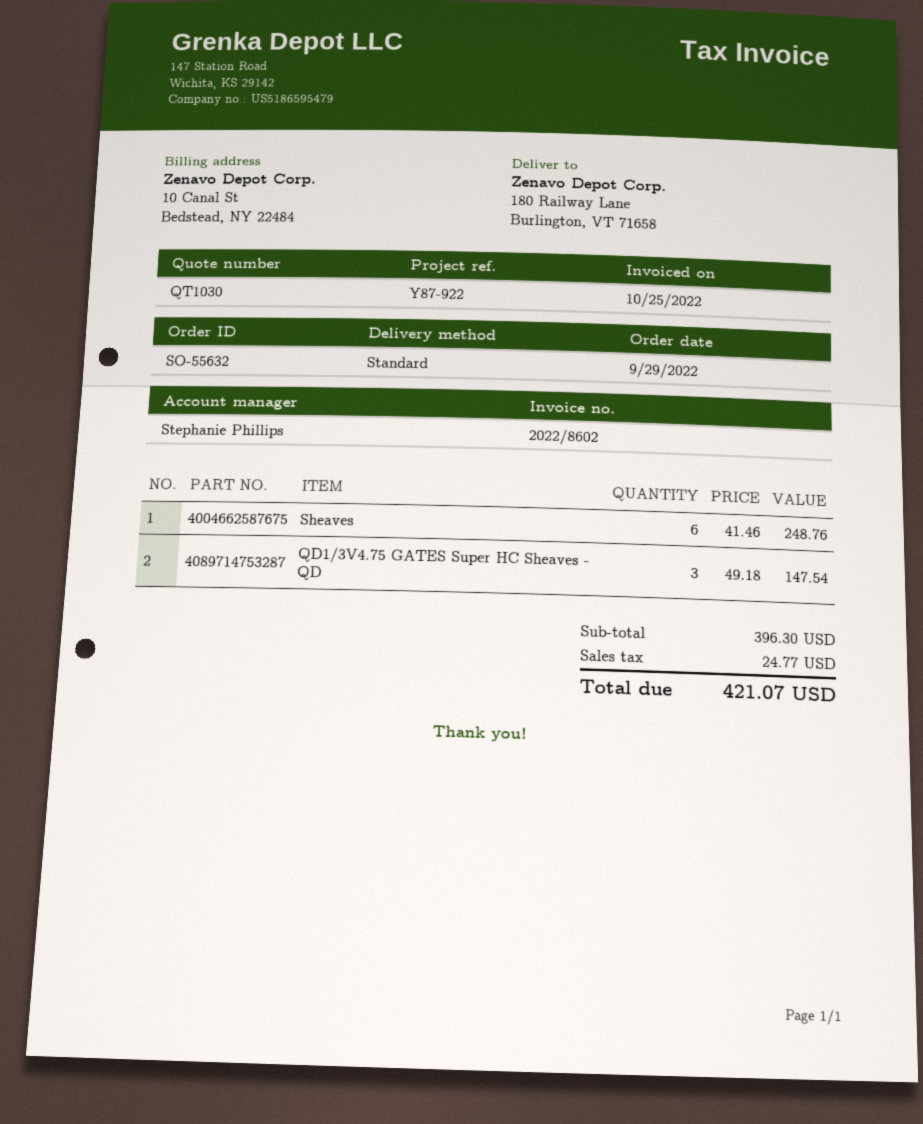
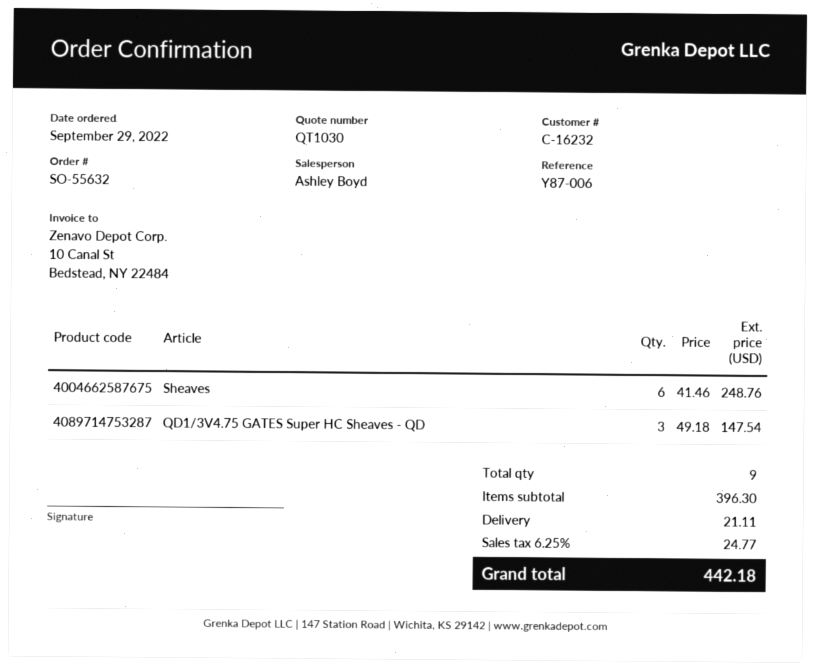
reference: Y87-922 -> Y87-006
sales rep: Stephanie Phillips -> Ashley Boyd
shipping: none -> 21.11
total: 421.07 -> 442.18

